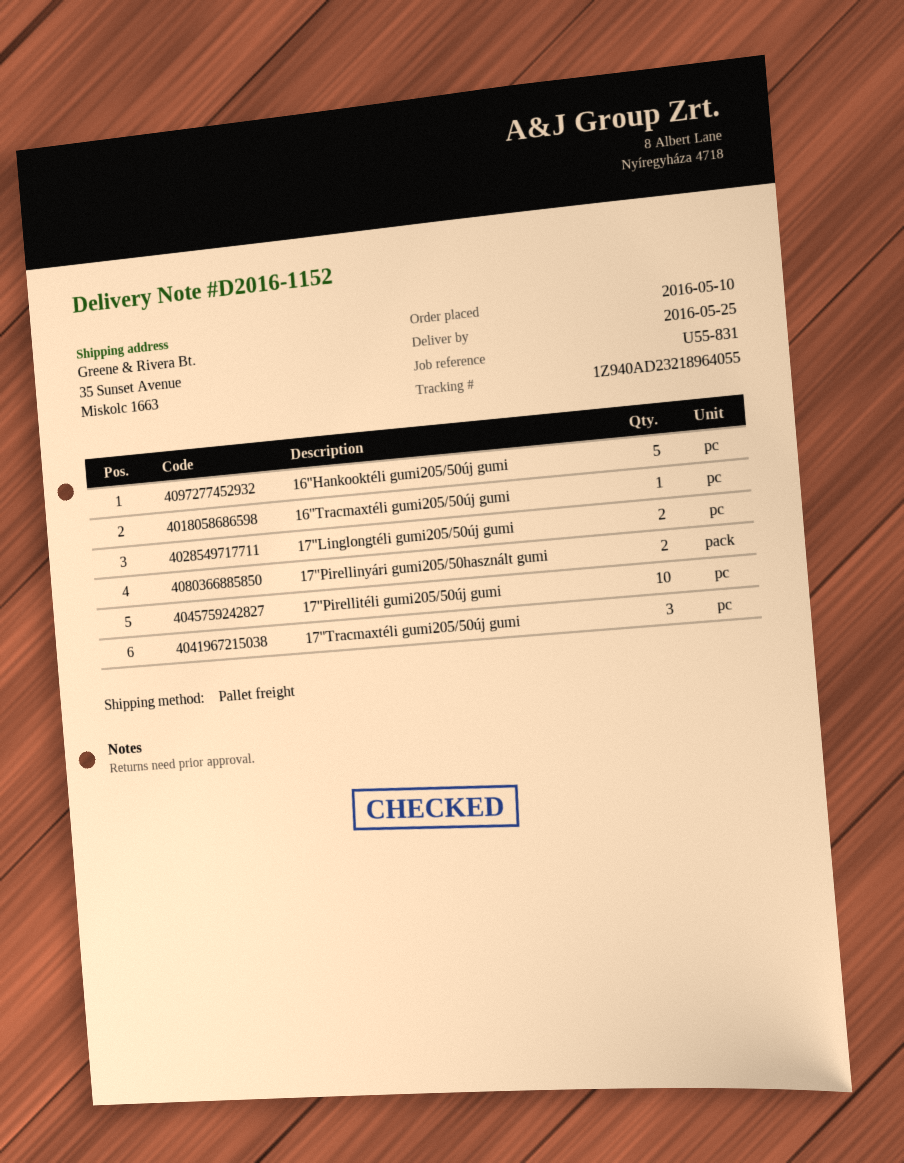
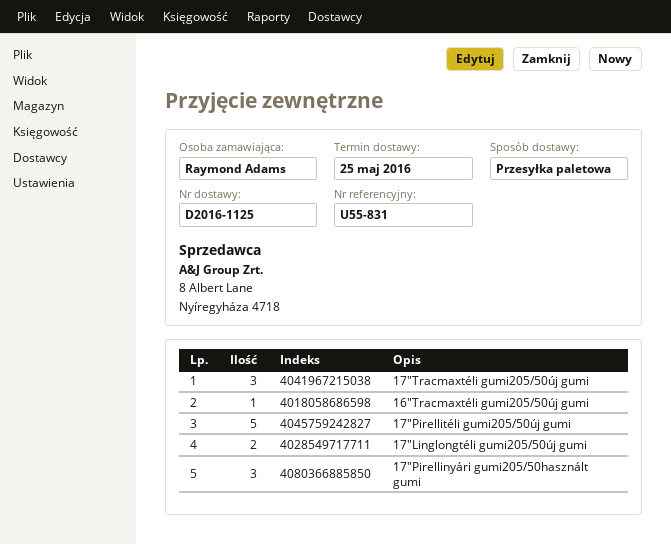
delivery note number: D2016-1152 -> D2016-1125
16"Hankooktéli gumi205/50új gumi: 5 -> none
17"Pirellinyári gumi205/50használt gumi: 2 -> 3
17"Pirellitéli gumi205/50új gumi: 10 -> 5

